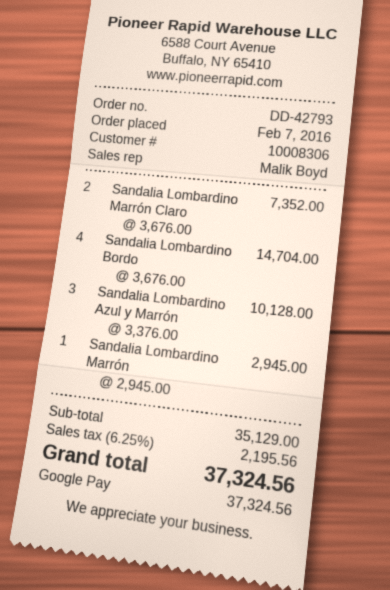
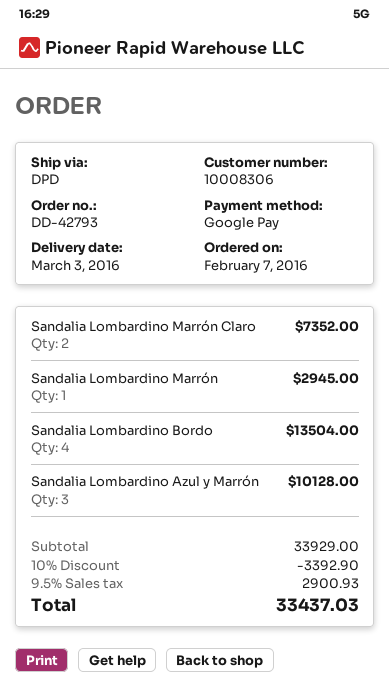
Sandalia Lombardino Bordo: 4 for 14704.00 -> 4 for 13504.00
subtotal: 35129.00 -> 33929.00
discount: none -> 10% = 3392.90
tax: 6.25% = 2195.56 -> 9.5% = 2900.93
total: 37324.56 -> 33437.03

